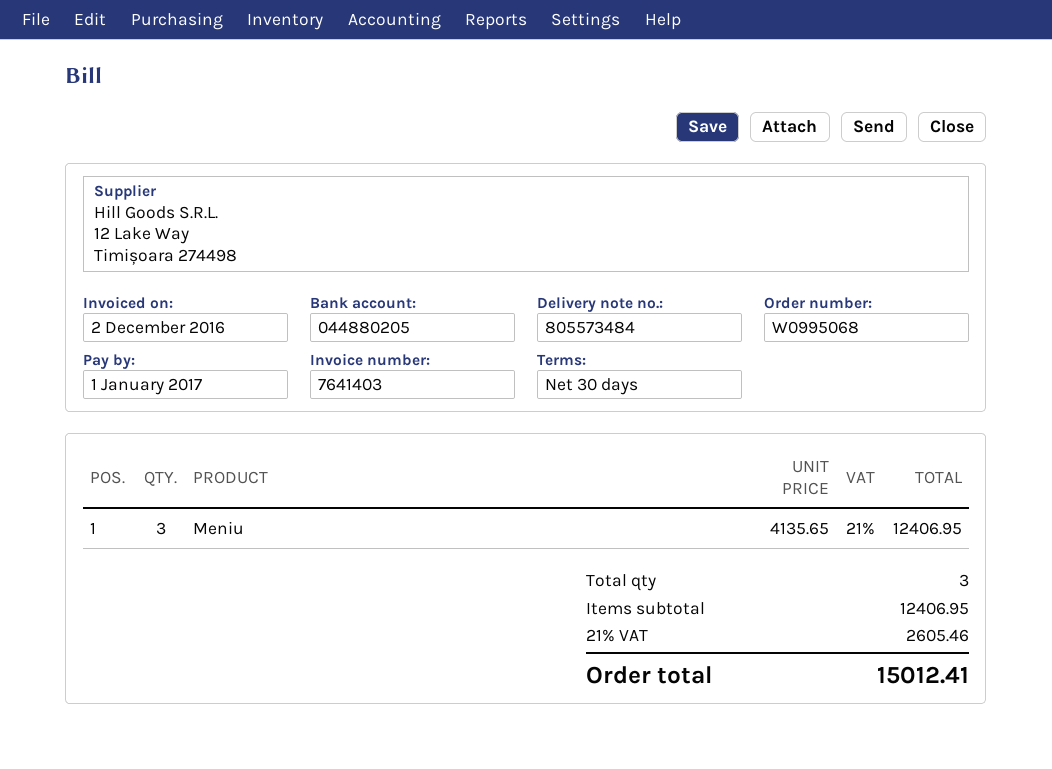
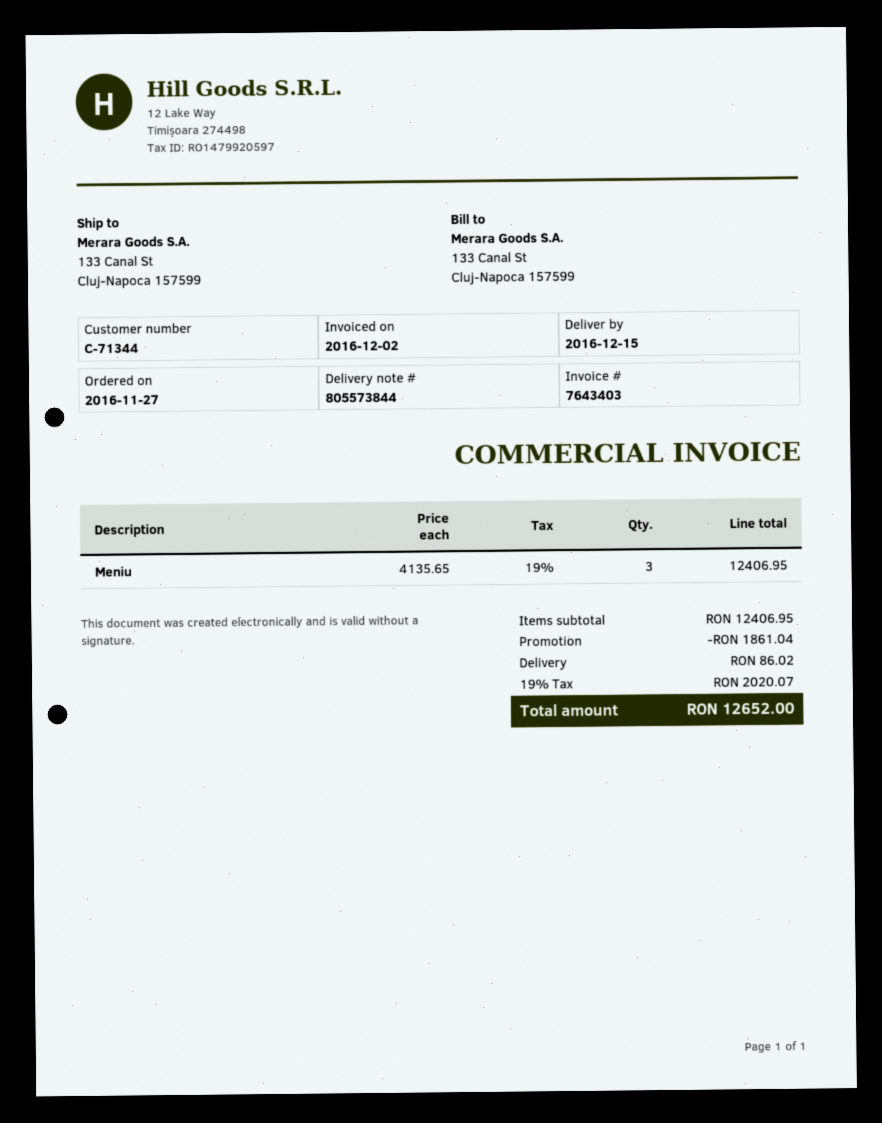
delivery note number: 805573484 -> 805573844
invoice number: 7641403 -> 7643403
discount: none -> 1861.04
shipping: none -> 86.02
tax: 21% = 2605.46 -> 19% = 2020.07
total: 15012.41 -> 12652.00

